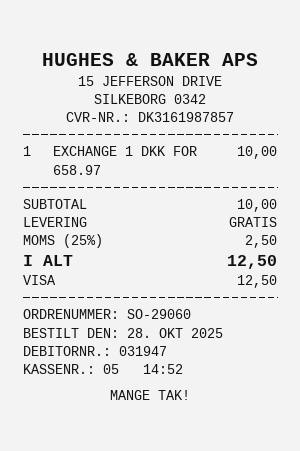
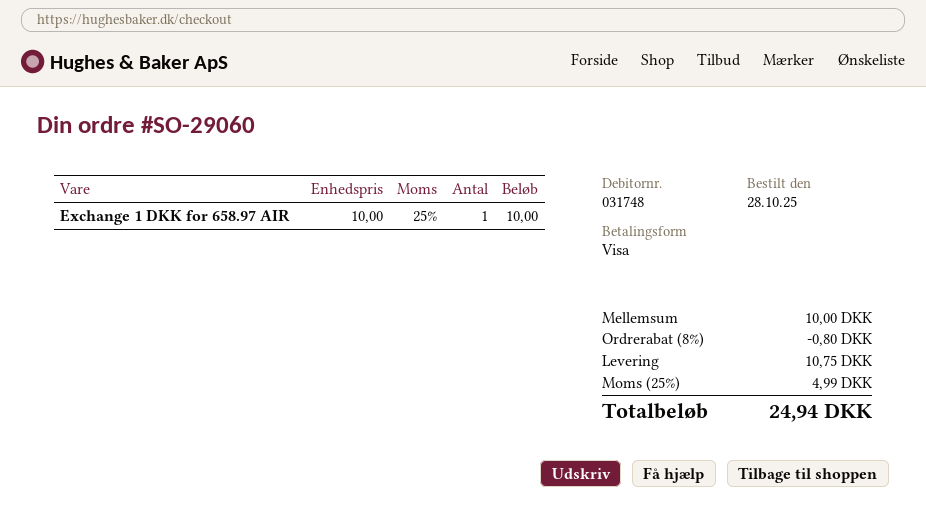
customer number: 031947 -> 031748
discount: none -> 8% = 0.80
shipping: 0.00 -> 10.75
tax: 25% = 2.50 -> 25% = 4.99
total: 12.50 -> 24.94

